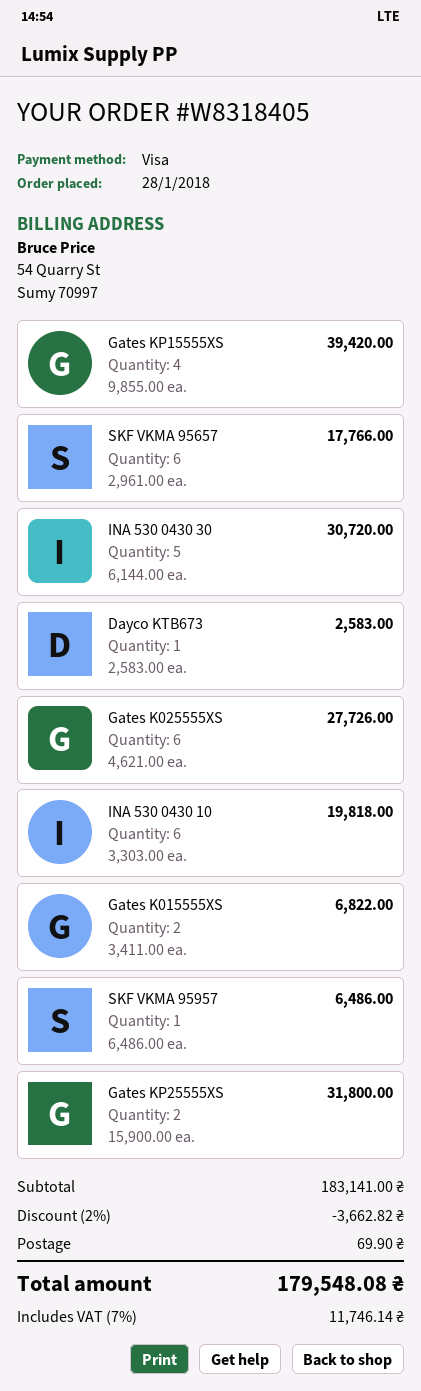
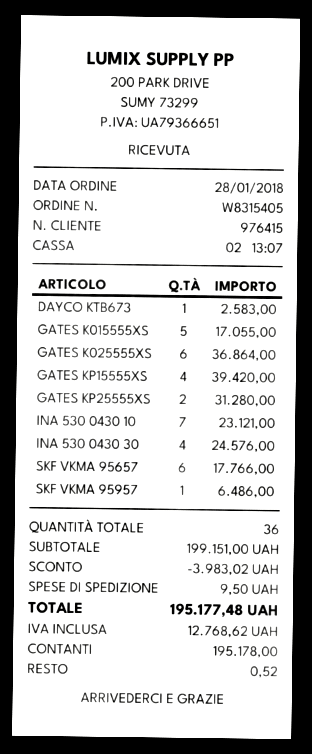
order number: W8318405 -> W8315405
payment method: Visa -> cash
INA 530 0430 30: 5 for 30720.00 -> 4 for 24576.00
Gates K025555XS: 6 for 27726.00 -> 6 for 36864.00
INA 530 0430 10: 6 for 19818.00 -> 7 for 23121.00
Gates K015555XS: 2 for 6822.00 -> 5 for 17055.00
Gates KP25555XS: 2 for 31800.00 -> 2 for 31280.00
subtotal: 183141.00 -> 199151.00
discount: 3662.82 -> 3983.02
shipping: 69.90 -> 9.50
tax: 11746.14 -> 12768.62
total: 179548.08 -> 195177.48

